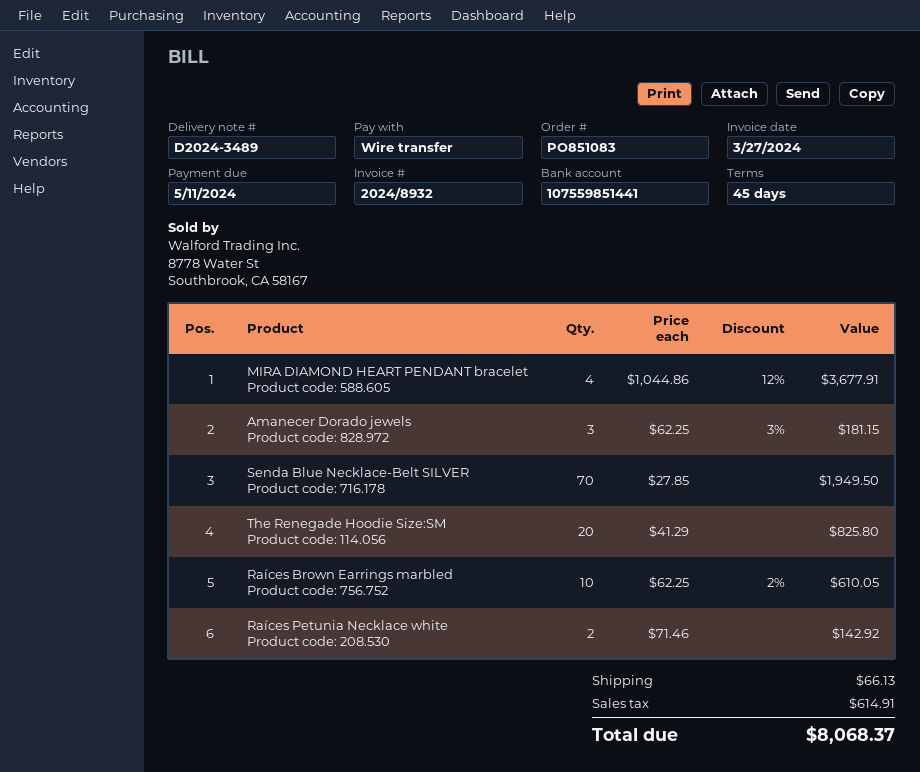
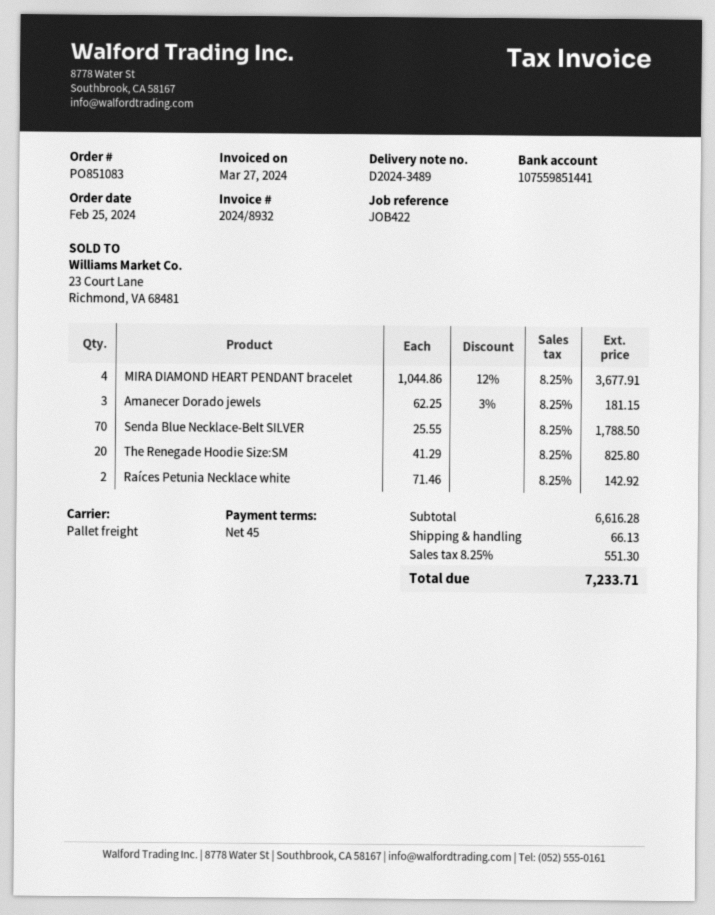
Senda Blue Necklace-Belt SILVER: 70 x 27.85 = 1949.50 -> 70 x 25.55 = 1788.50
Raíces Brown Earrings marbled: 10 x 62.25 - 2% = 610.05 -> none
tax: 614.91 -> 551.30
total: 8068.37 -> 7233.71

